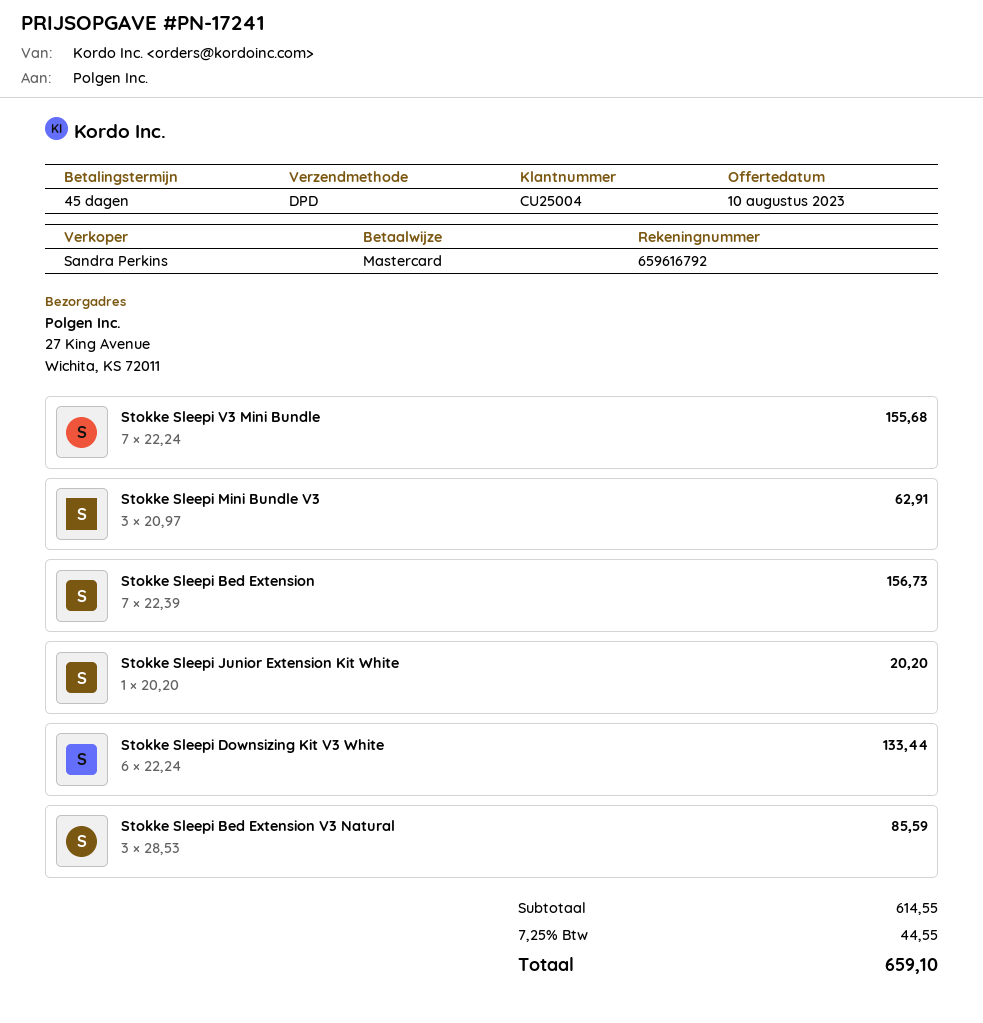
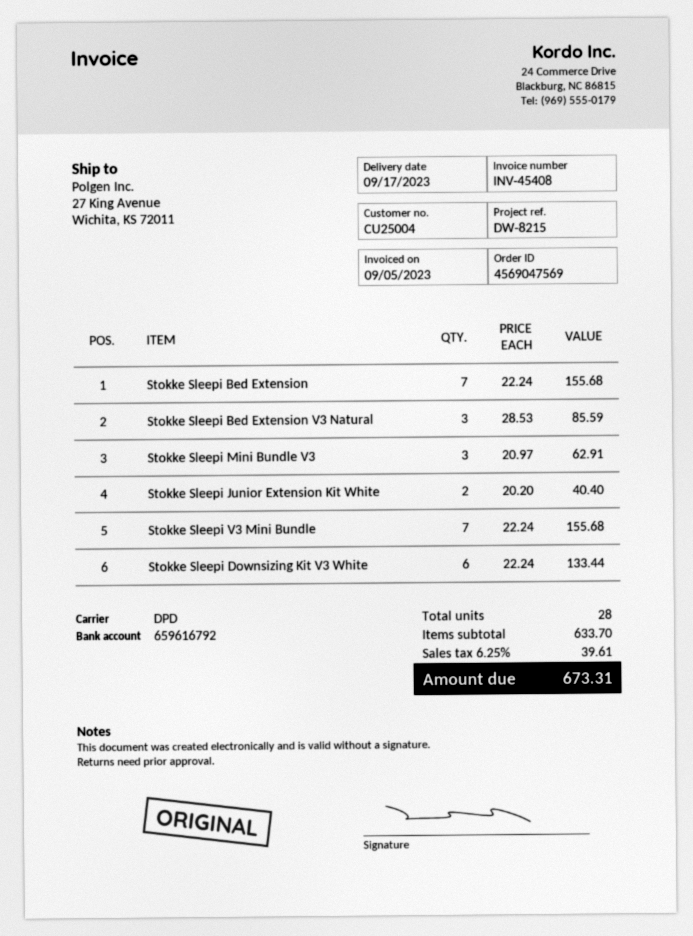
Stokke Sleepi Bed Extension: 7 x 22.39 = 156.73 -> 7 x 22.24 = 155.68
Stokke Sleepi Junior Extension Kit White: 1 x 20.20 = 20.20 -> 2 x 20.20 = 40.40
subtotal: 614.55 -> 633.70
tax: 7.25% = 44.55 -> 6.25% = 39.61
total: 659.10 -> 673.31

